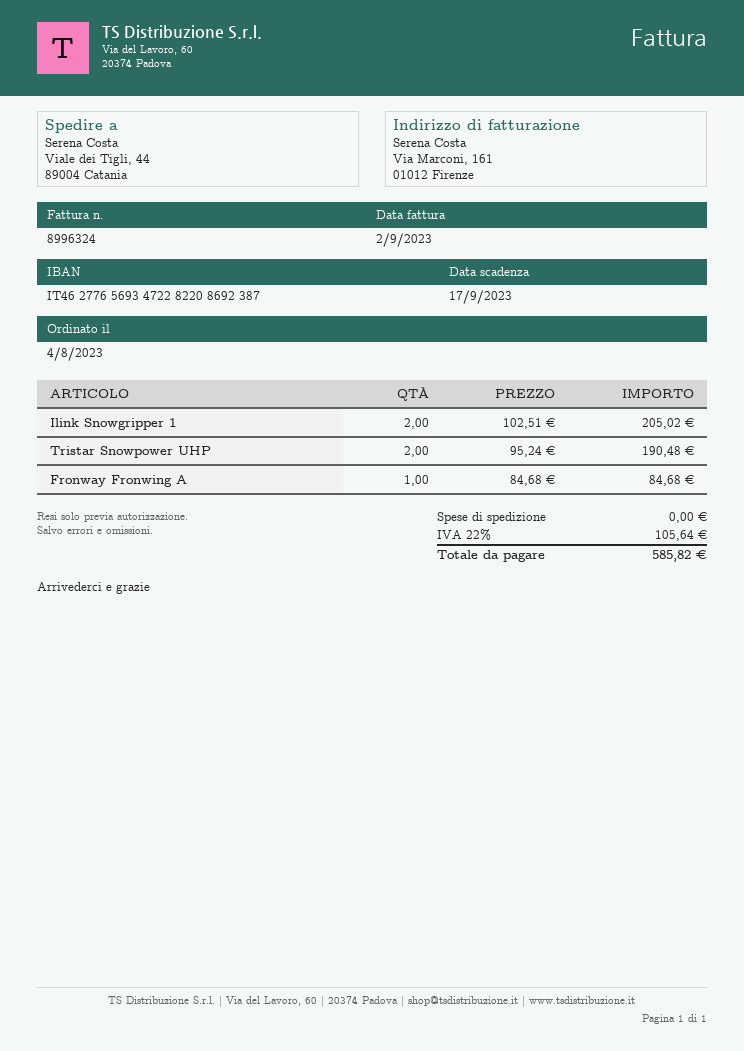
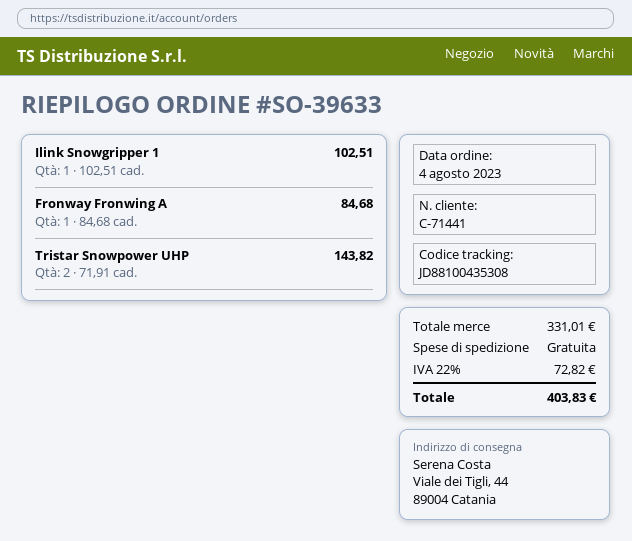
Ilink Snowgripper 1: 2 x 102.51 = 205.02 -> 1 x 102.51 = 102.51
Tristar Snowpower UHP: 2 x 95.24 = 190.48 -> 2 x 71.91 = 143.82
tax: 22% = 105.64 -> 22% = 72.82
total: 585.82 -> 403.83

